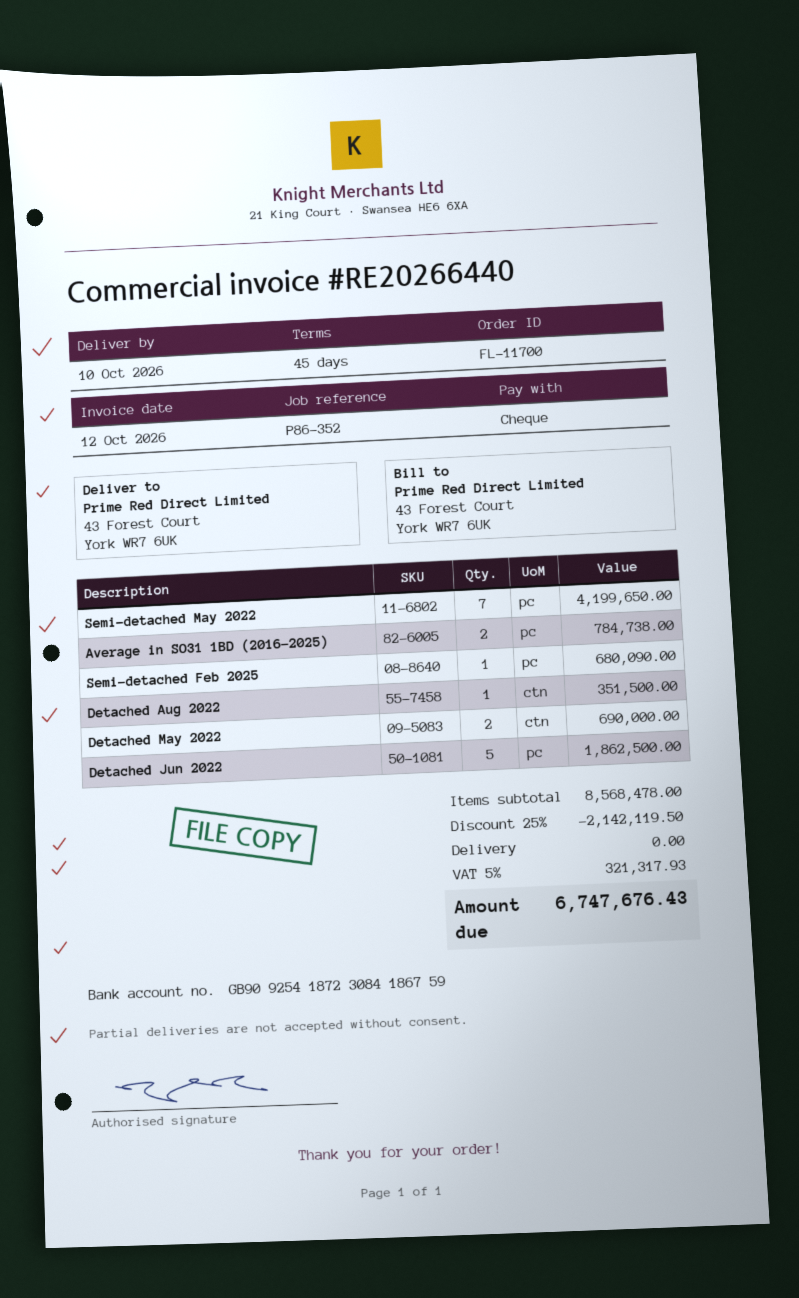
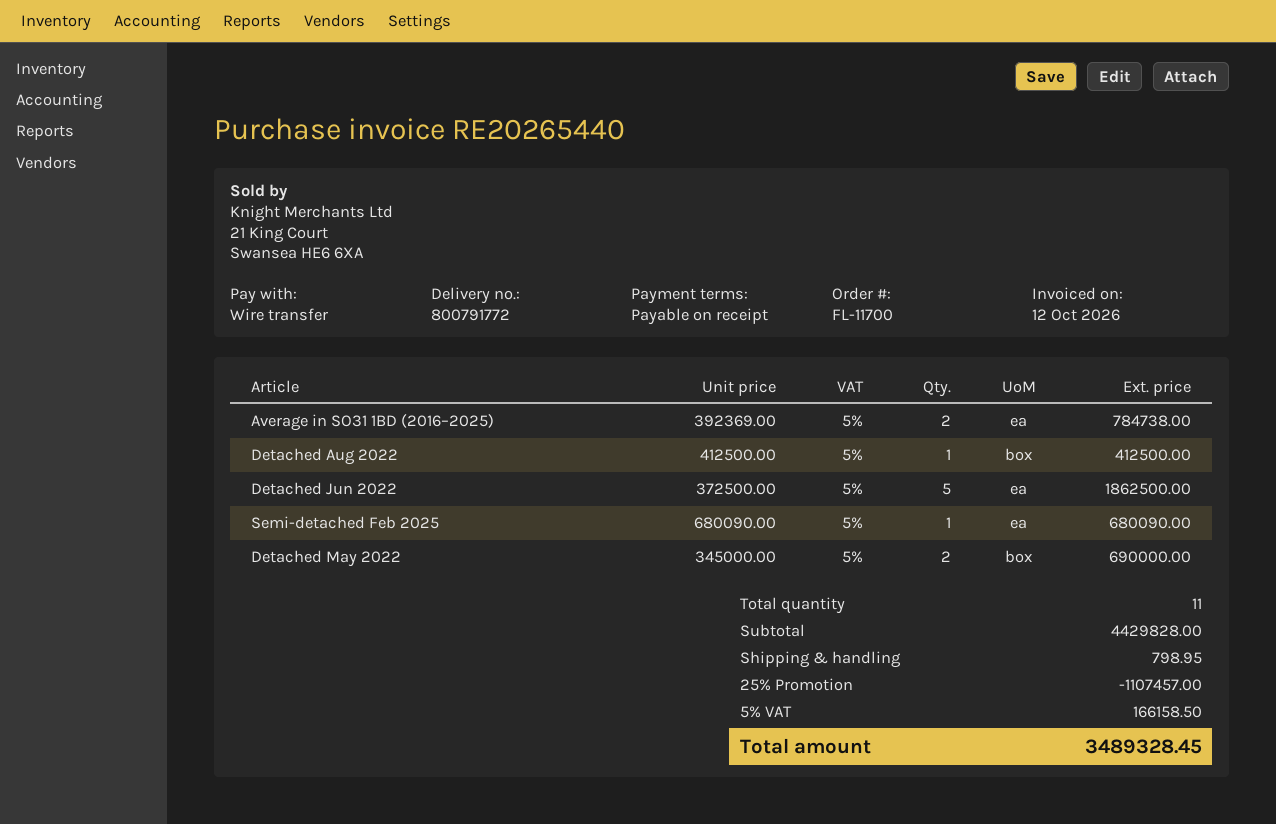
invoice number: RE20266440 -> RE20265440
payment terms: 45 days -> on receipt
payment method: cheque -> bank transfer
Semi-detached May 2022: 7 for 4199650.00 -> none
Detached Aug 2022: 1 for 351500.00 -> 1 for 412500.00
subtotal: 8568478.00 -> 4429828.00
discount: 25% = 2142119.50 -> 25% = 1107457.00
shipping: 0.00 -> 798.95
tax: 5% = 321317.93 -> 5% = 166158.50
total: 6747676.43 -> 3489328.45

